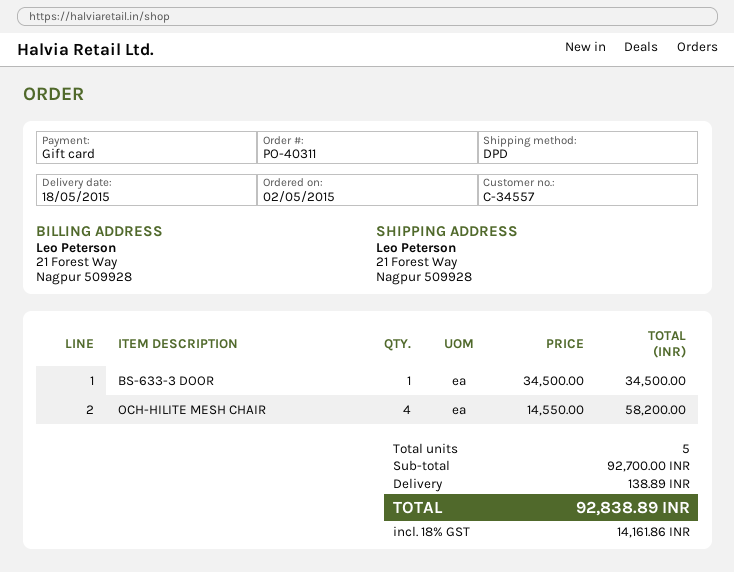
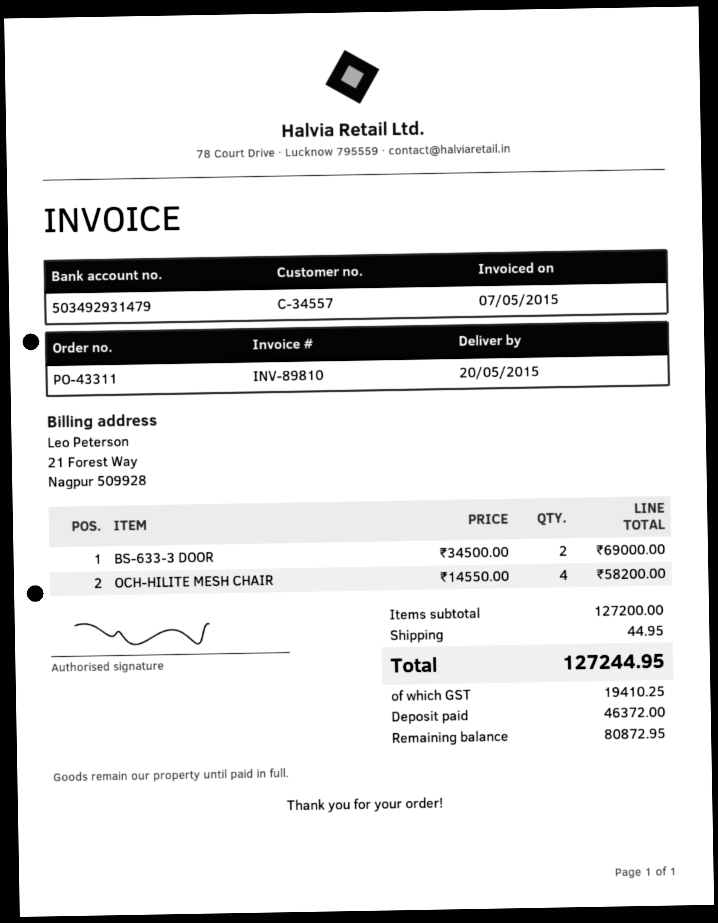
order number: PO-40311 -> PO-43311
delivery date: 2015-05-18 -> 2015-05-20
BS-633-3 DOOR: 1 x 34500.00 = 34500.00 -> 2 x 34500.00 = 69000.00
subtotal: 92700.00 -> 127200.00
shipping: 138.89 -> 44.95
tax: 14161.86 -> 19410.25
total: 92838.89 -> 127244.95

